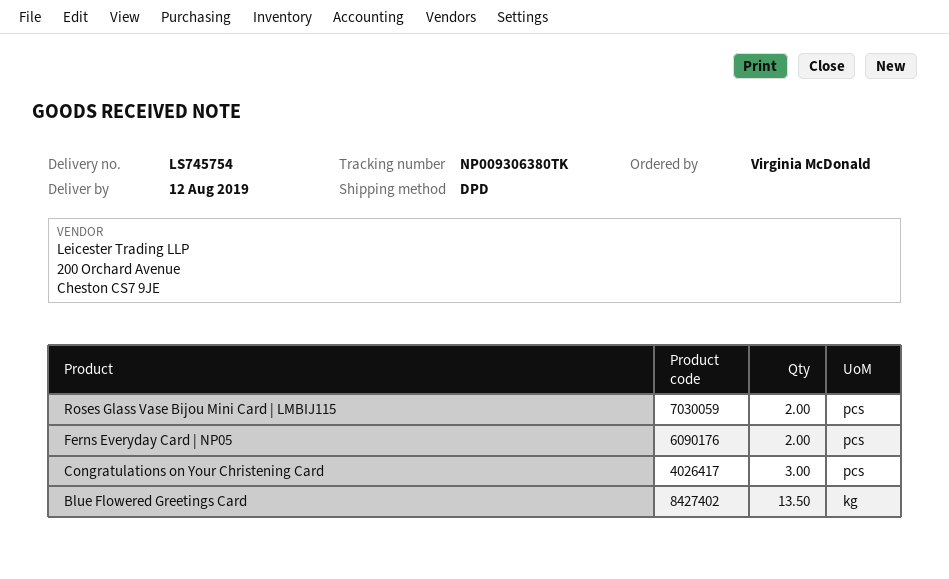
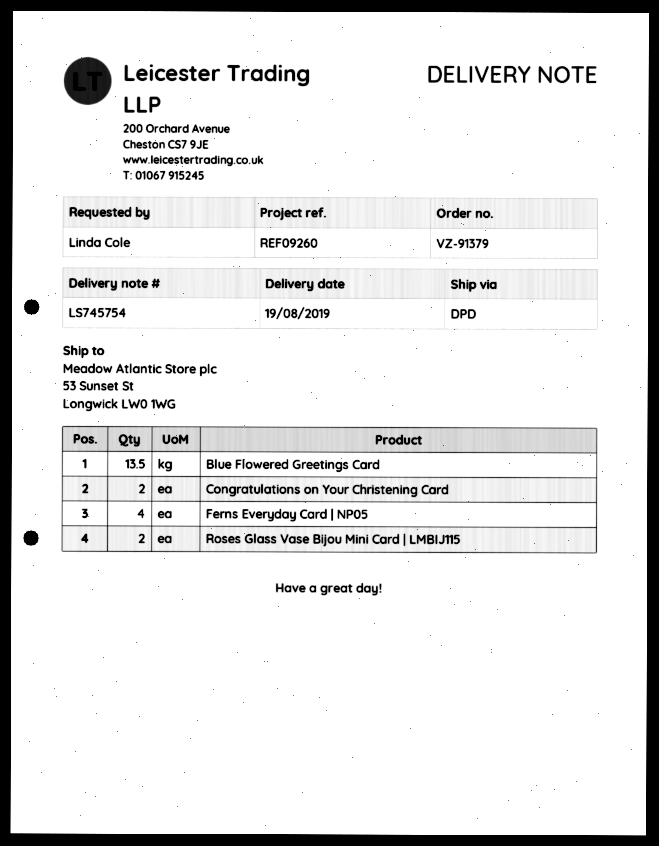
delivery date: 2019-08-12 -> 2019-08-19
ordered by: Virginia McDonald -> Linda Cole
Ferns Everyday Card | NP05: 2 -> 4
Congratulations on Your Christening Card: 3 -> 2

